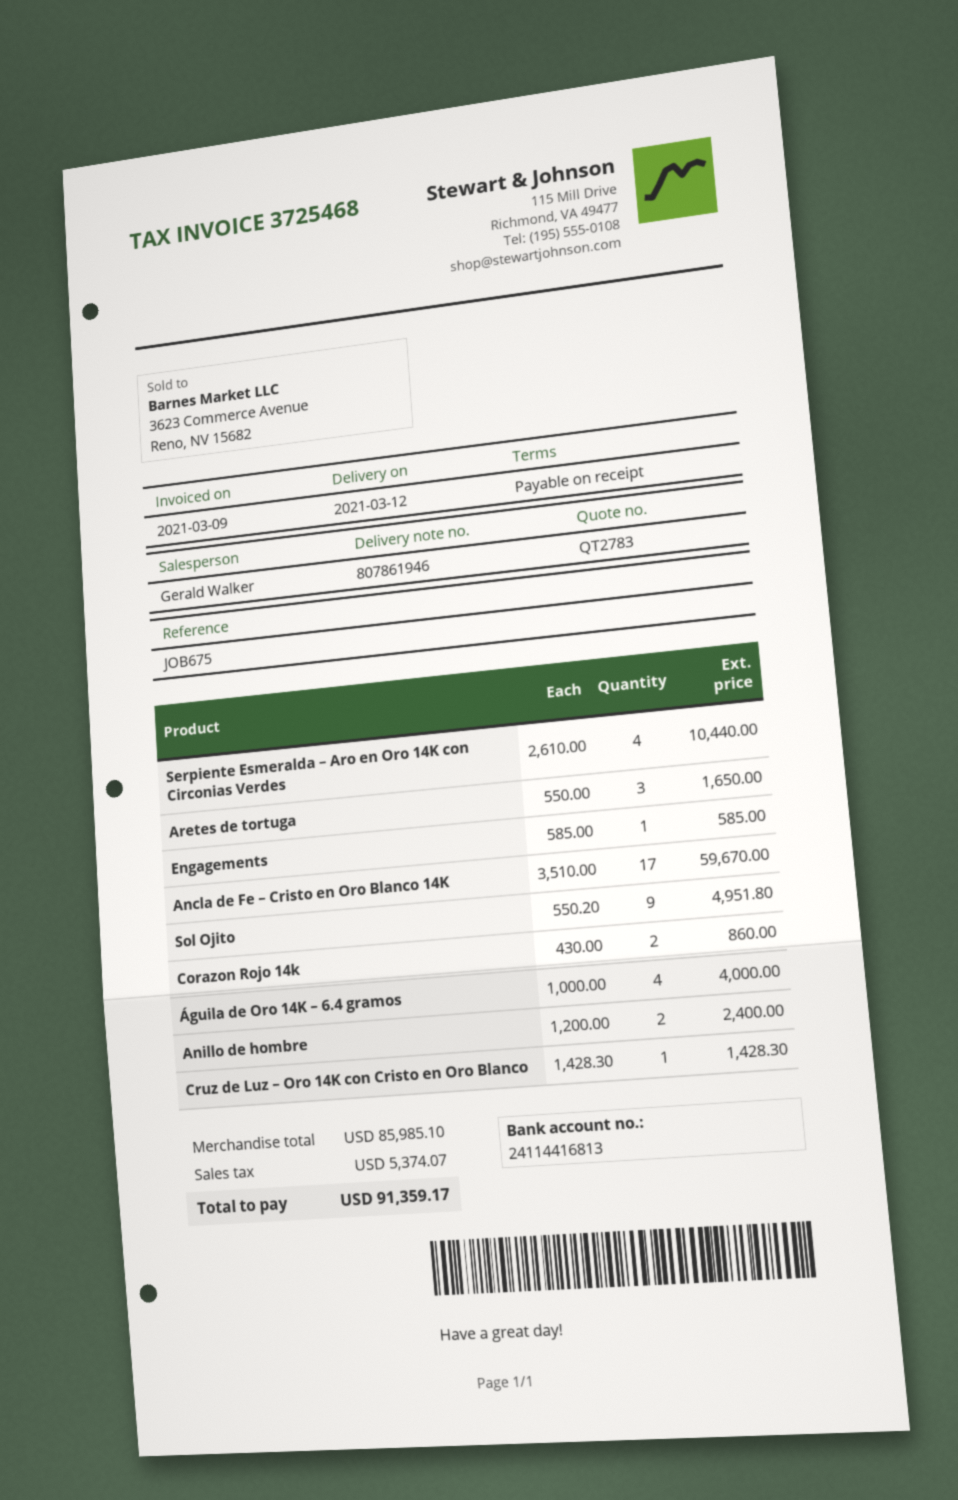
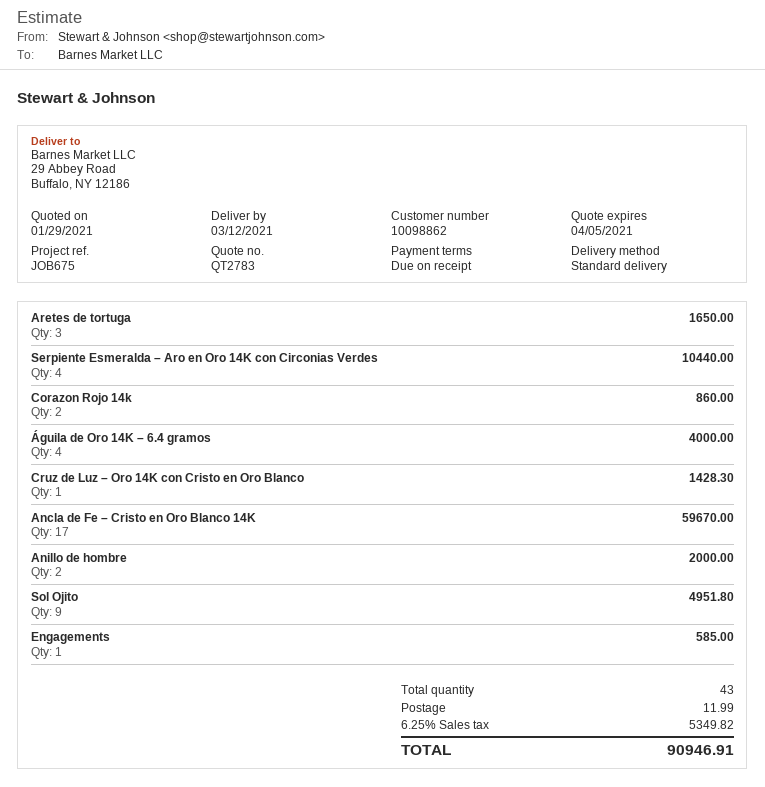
Anillo de hombre: 2 for 2400.00 -> 2 for 2000.00
shipping: none -> 11.99
tax: 5374.07 -> 5349.82
total: 91359.17 -> 90946.91

